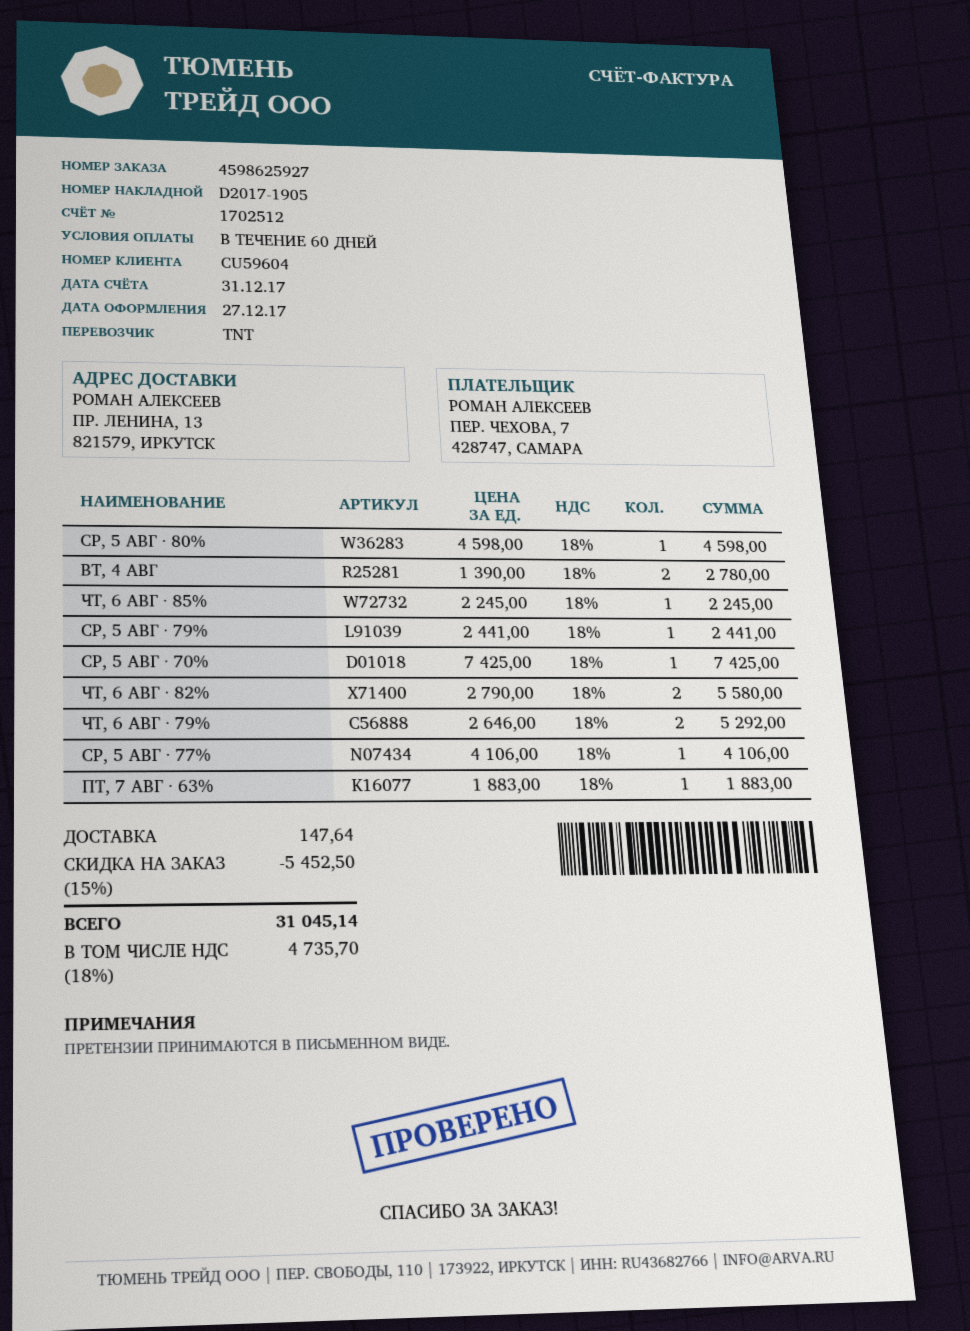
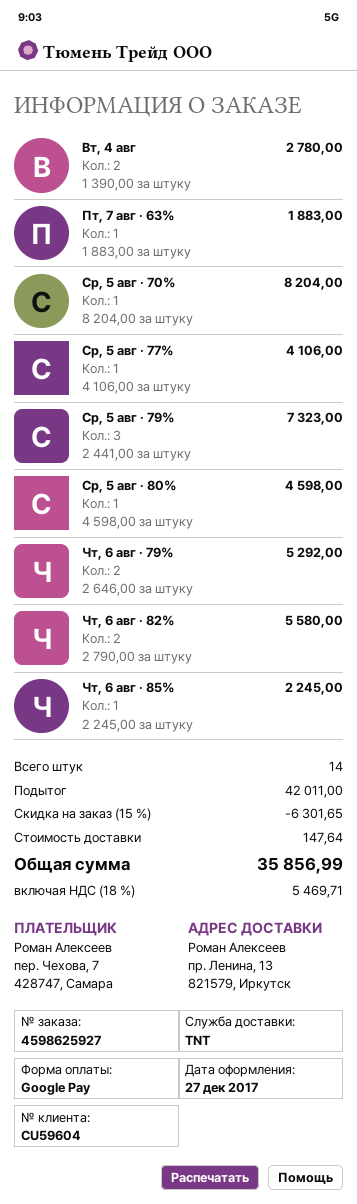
СР, 5 АВГ · 79%: 1 x 2441.00 = 2441.00 -> 3 x 2441.00 = 7323.00
СР, 5 АВГ · 70%: 1 x 7425.00 = 7425.00 -> 1 x 8204.00 = 8204.00
discount: 15% = 5452.50 -> 15% = 6301.65
tax: 18% = 4735.70 -> 18% = 5469.71
total: 31045.14 -> 35856.99

